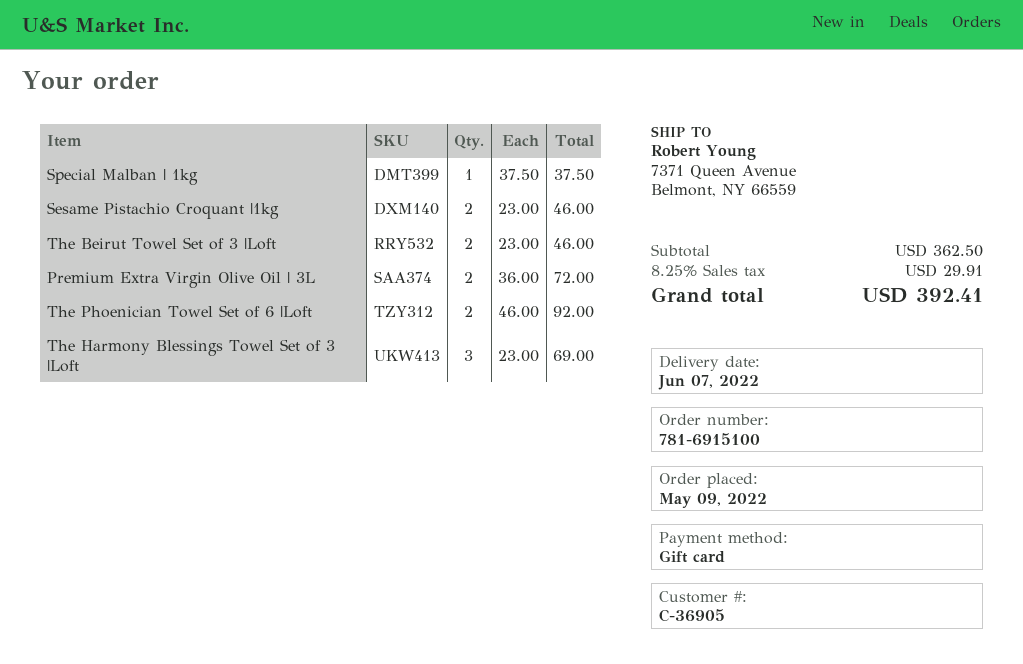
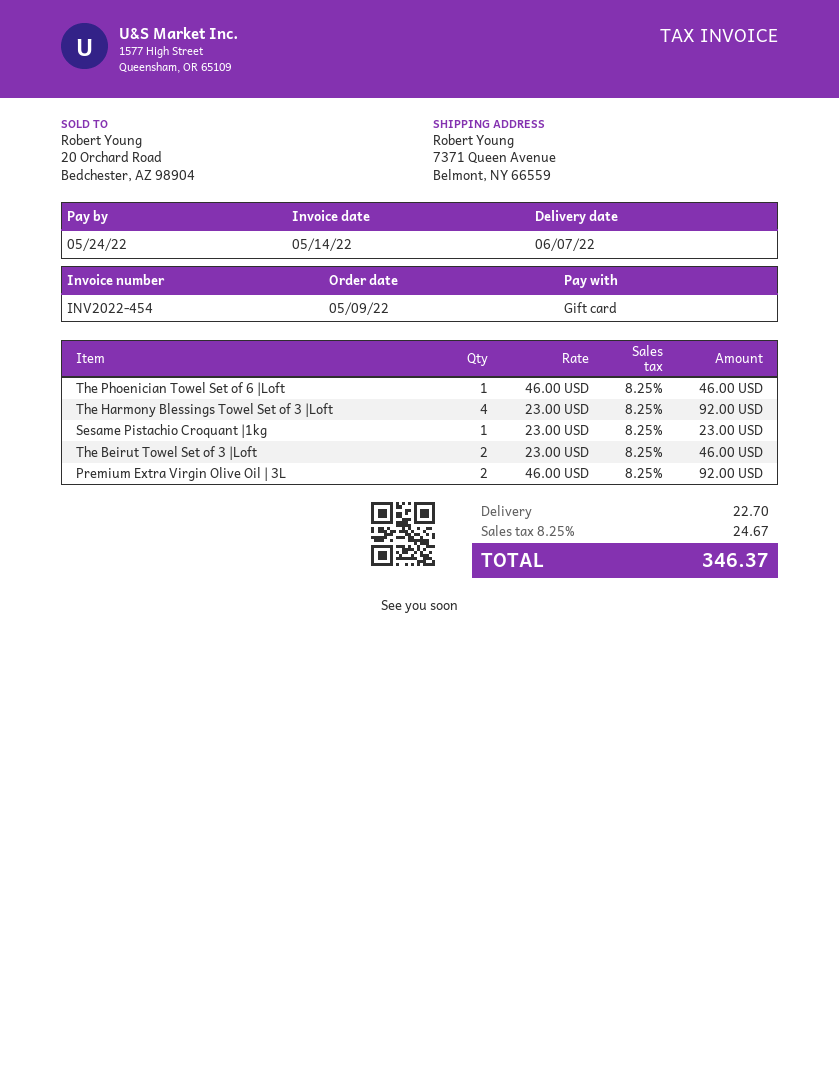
Special Malban | 1kg: 1 x 37.50 = 37.50 -> none
Sesame Pistachio Croquant |1kg: 2 x 23.00 = 46.00 -> 1 x 23.00 = 23.00
Premium Extra Virgin Olive Oil | 3L: 2 x 36.00 = 72.00 -> 2 x 46.00 = 92.00
The Phoenician Towel Set of 6 |Loft: 2 x 46.00 = 92.00 -> 1 x 46.00 = 46.00
The Harmony Blessings Towel Set of 3 |Loft: 3 x 23.00 = 69.00 -> 4 x 23.00 = 92.00
shipping: none -> 22.70
tax: 8.25% = 29.91 -> 8.25% = 24.67
total: 392.41 -> 346.37

